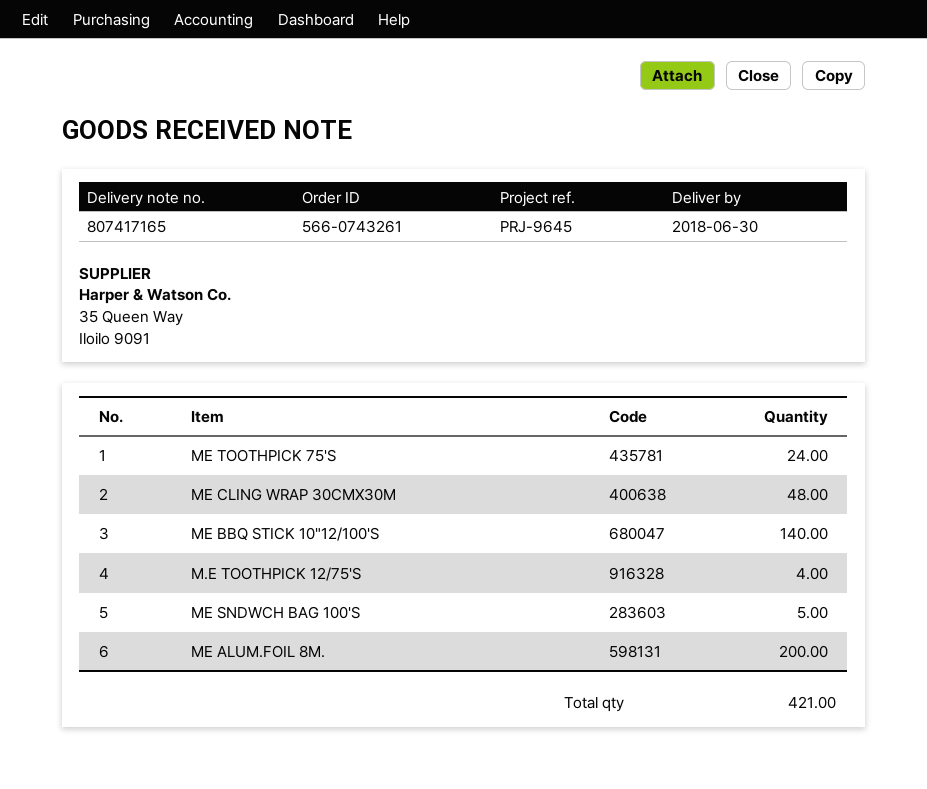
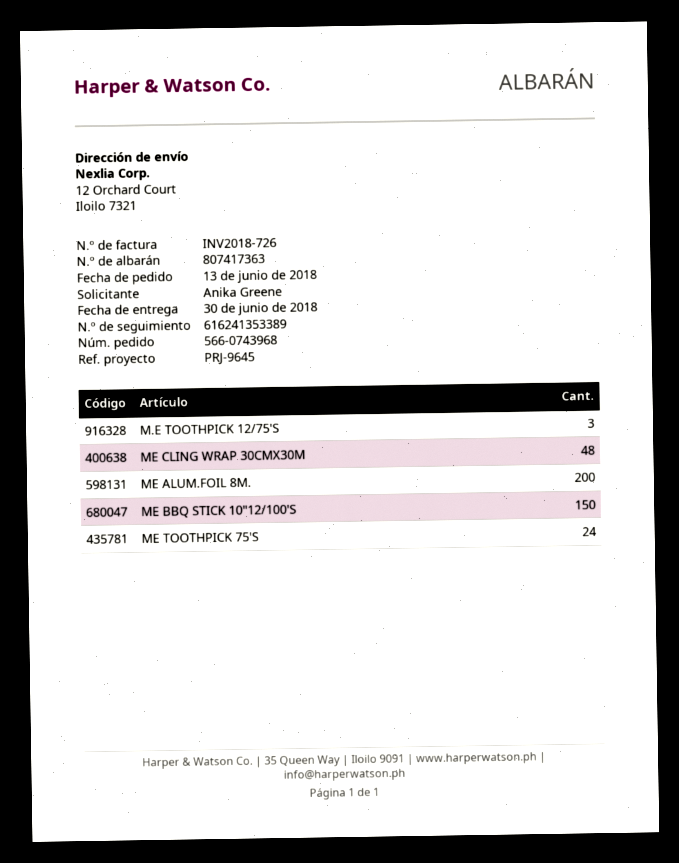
order number: 566-0743261 -> 566-0743968
delivery note number: 807417165 -> 807417363
ME BBQ STICK 10"12/100'S: 140 -> 150
M.E TOOTHPICK 12/75'S: 4 -> 3
ME SNDWCH BAG 100'S: 5 -> none

